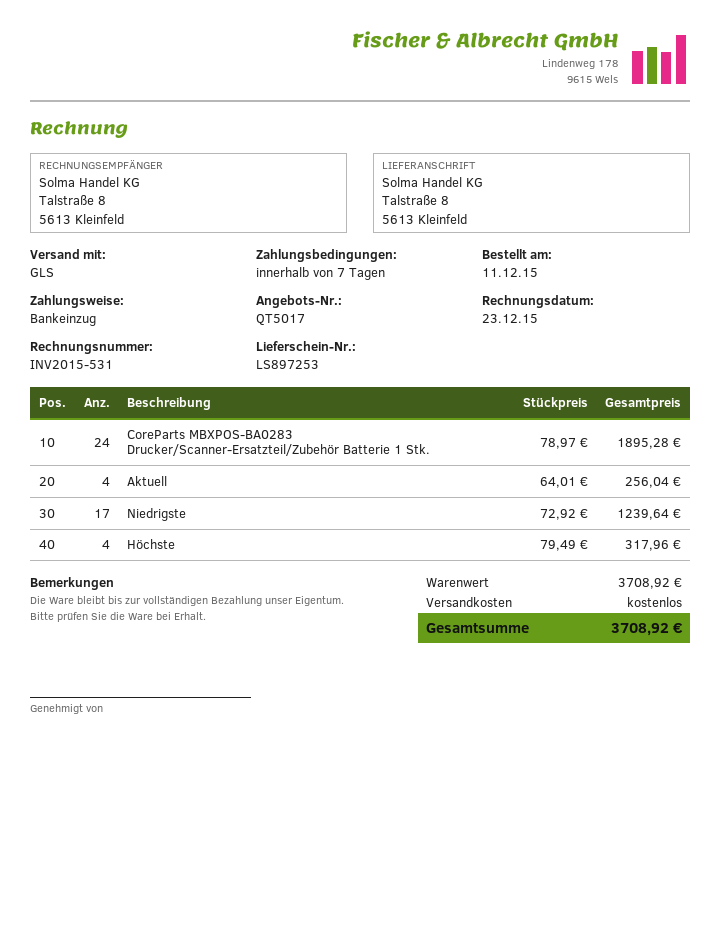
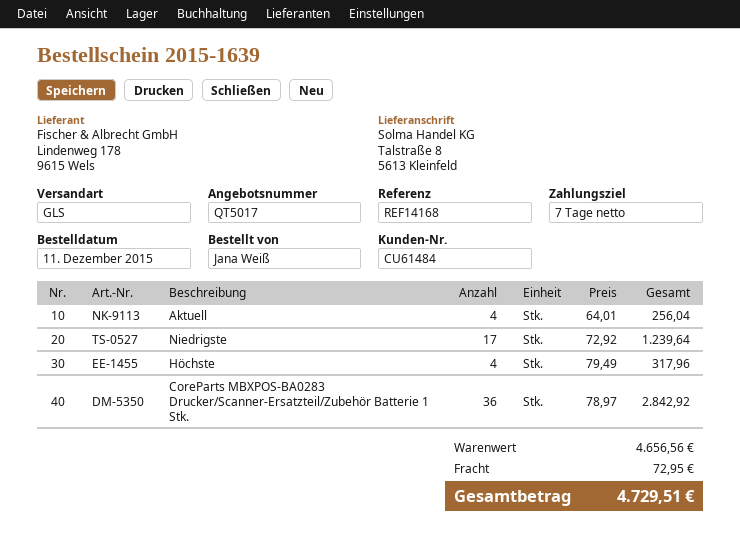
CoreParts MBXPOS-BA0283 Drucker/Scanner-Ersatzteil/Zubehör Batterie 1 Stk.: 24 x 78.97 = 1895.28 -> 36 x 78.97 = 2842.92
subtotal: 3708.92 -> 4656.56
shipping: 0.00 -> 72.95
total: 3708.92 -> 4729.51

